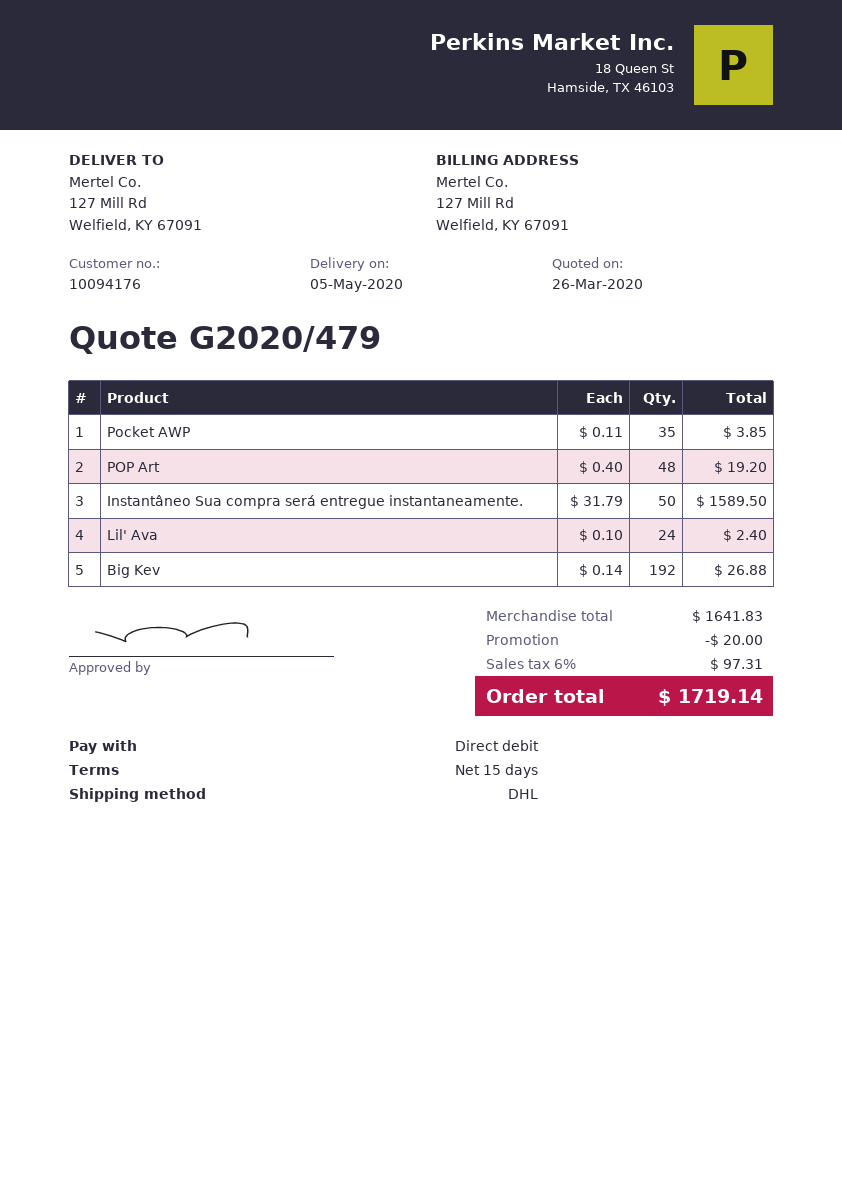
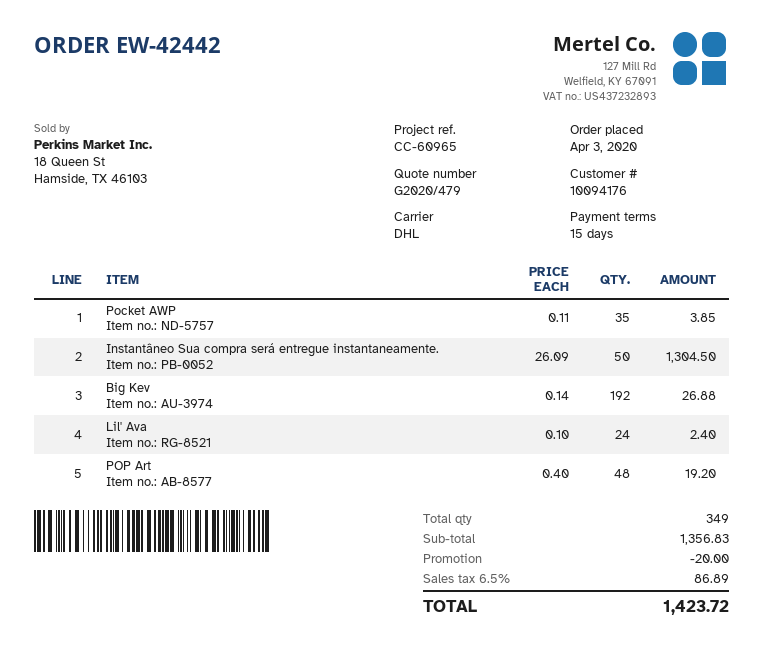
Instantâneo Sua compra será entregue instantaneamente.: 50 x 31.79 = 1589.50 -> 50 x 26.09 = 1304.50
subtotal: 1641.83 -> 1356.83
tax: 6% = 97.31 -> 6.5% = 86.89
total: 1719.14 -> 1423.72

